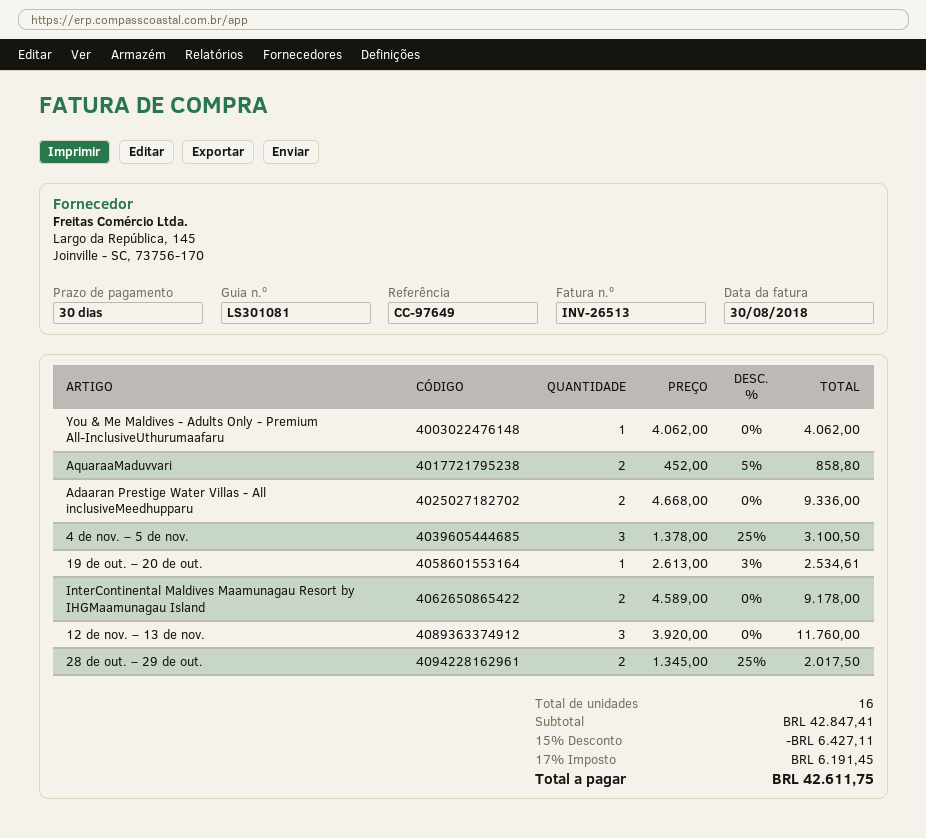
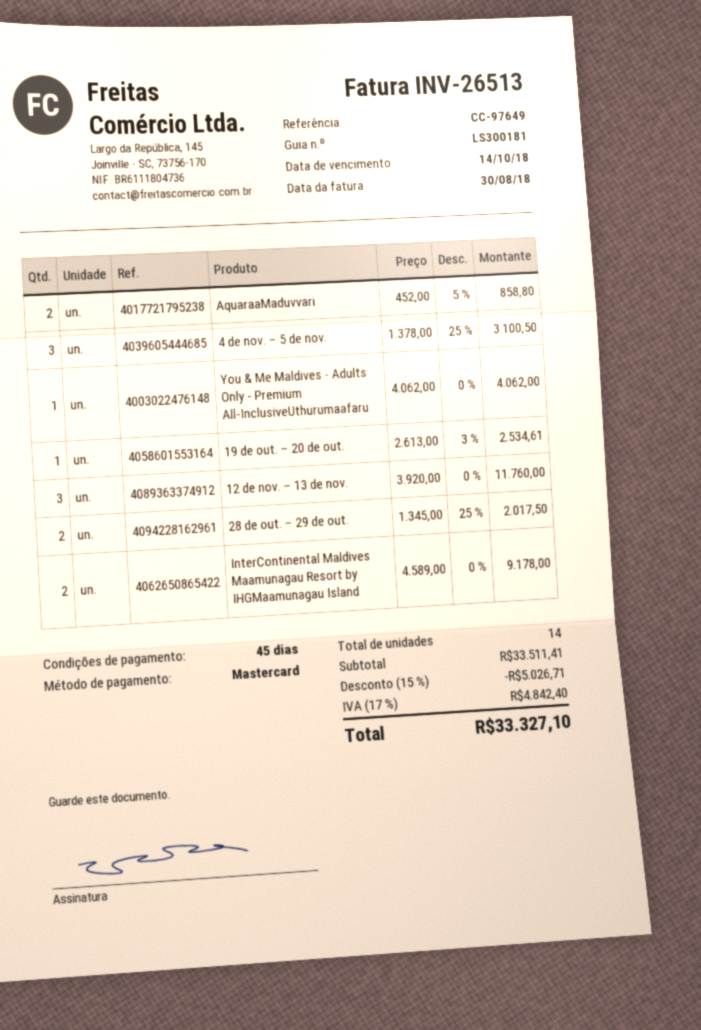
delivery note number: LS301081 -> LS300181
payment terms: 30 days -> 45 days
Adaaran Prestige Water Villas - All inclusiveMeedhupparu: 2 x 4668.00 = 9336.00 -> none
total quantity: 16 -> 14
subtotal: 42847.41 -> 33511.41
discount: 15% = 6427.11 -> 15% = 5026.71
tax: 17% = 6191.45 -> 17% = 4842.40
total: 42611.75 -> 33327.10

